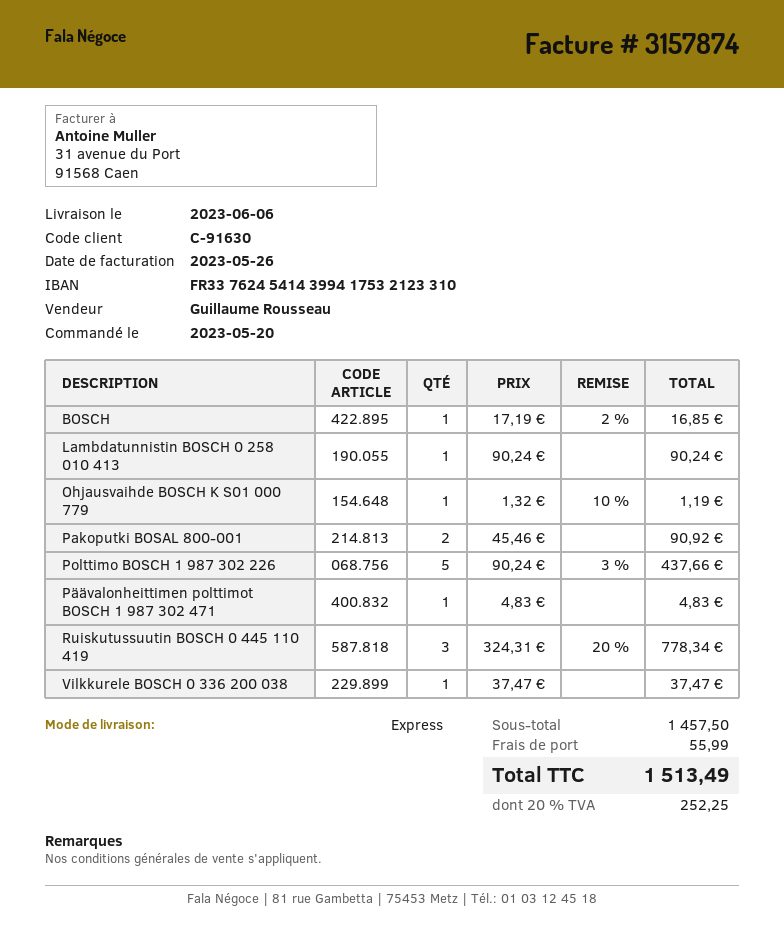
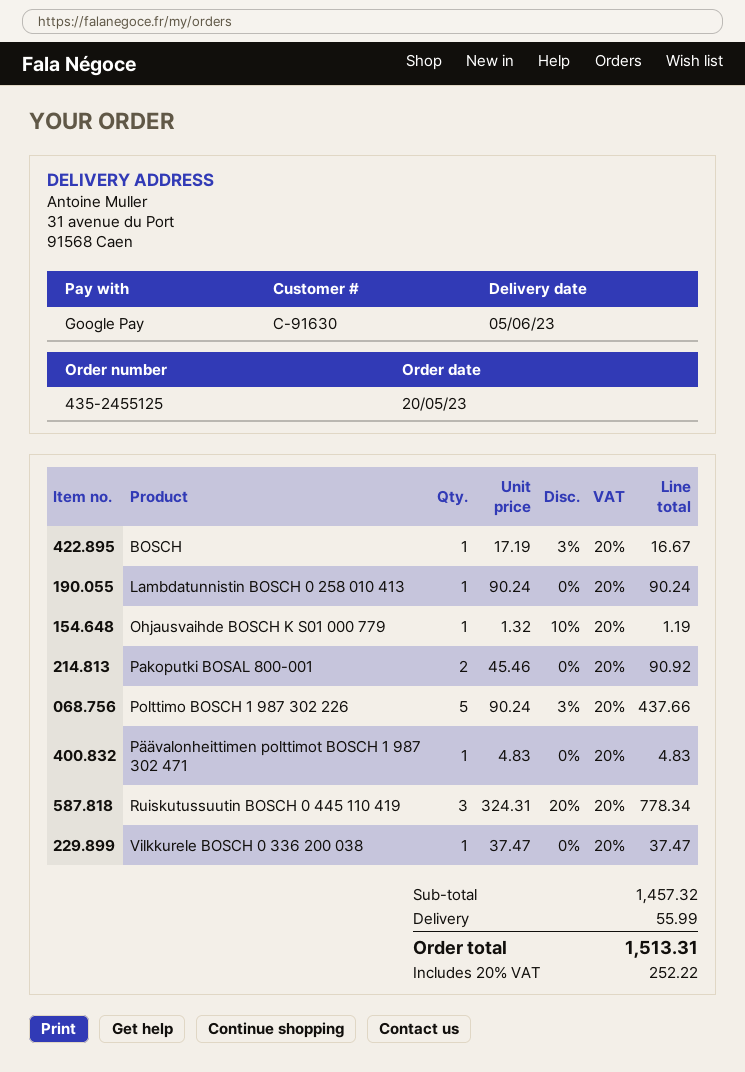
delivery date: 2023-06-06 -> 2023-06-05
BOSCH: 1 x 17.19 - 2% = 16.85 -> 1 x 17.19 - 3% = 16.67
subtotal: 1457.50 -> 1457.32
tax: 20% = 252.25 -> 20% = 252.22
total: 1513.49 -> 1513.31

